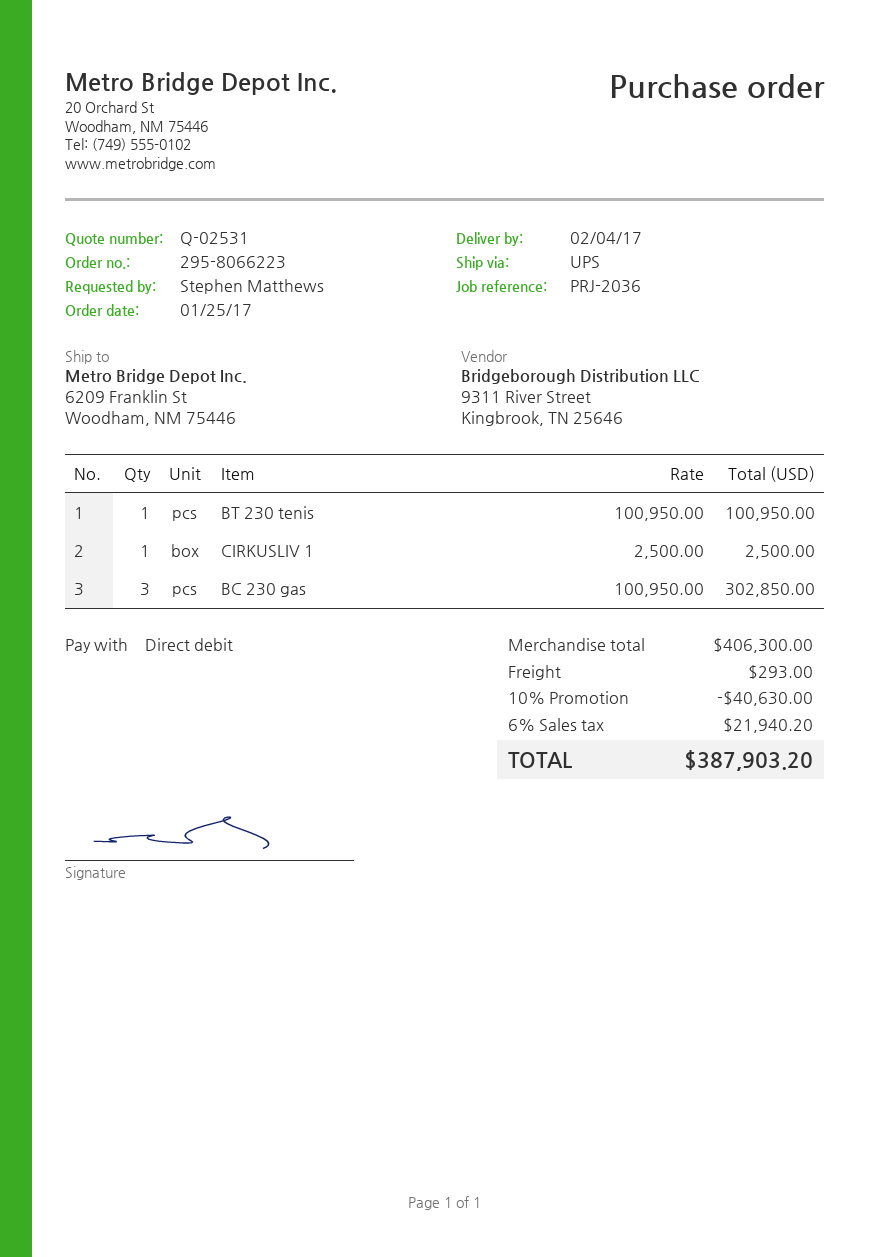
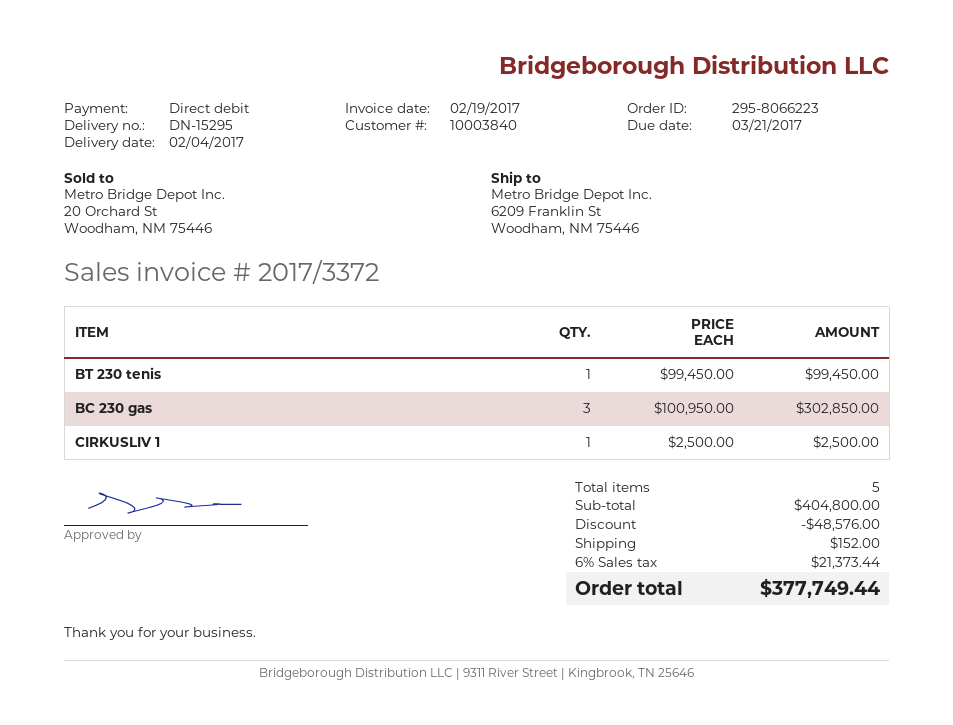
BT 230 tenis: 1 x 100950.00 = 100950.00 -> 1 x 99450.00 = 99450.00
subtotal: 406300.00 -> 404800.00
discount: 40630.00 -> 48576.00
shipping: 293.00 -> 152.00
tax: 6% = 21940.20 -> 6% = 21373.44
total: 387903.20 -> 377749.44

